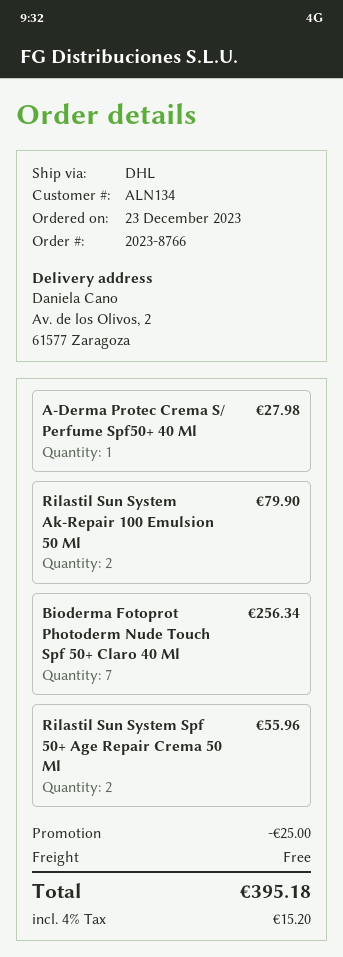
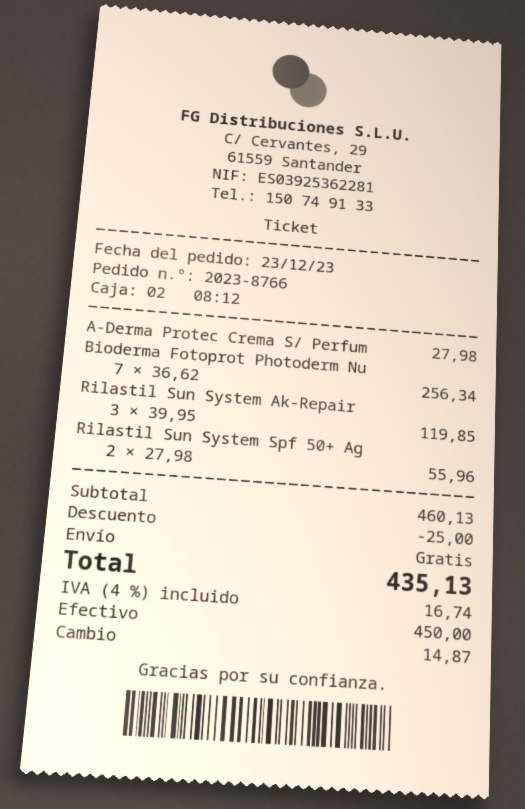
Rilastil Sun System Ak-Repair 100 Emulsion 50 Ml: 2 for 79.90 -> 3 for 119.85
tax: 4% = 15.20 -> 4% = 16.74
total: 395.18 -> 435.13

